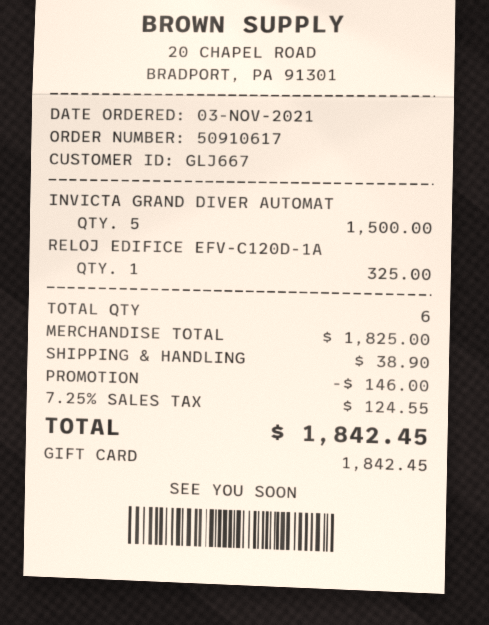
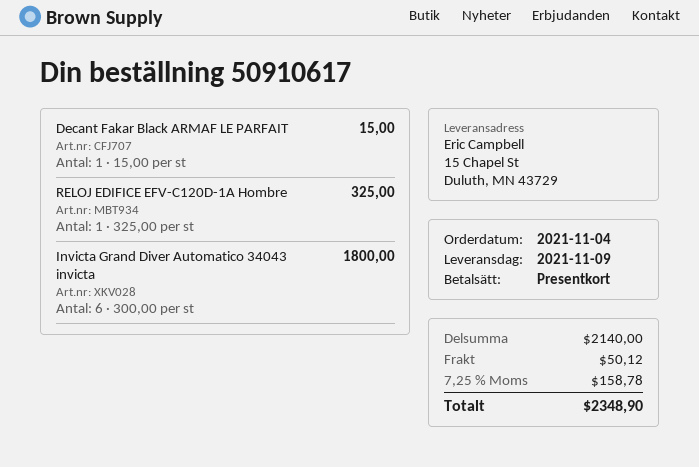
order date: 2021-11-03 -> 2021-11-04
INVICTA GRAND DIVER AUTOMAT: 5 for 1500.00 -> 6 for 1800.00
Decant Fakar Black ARMAF LE PARFAIT: none -> 1 for 15.00
subtotal: 1825.00 -> 2140.00
discount: 146.00 -> none
shipping: 38.90 -> 50.12
tax: 7.25% = 124.55 -> 7.25% = 158.78
total: 1842.45 -> 2348.90

